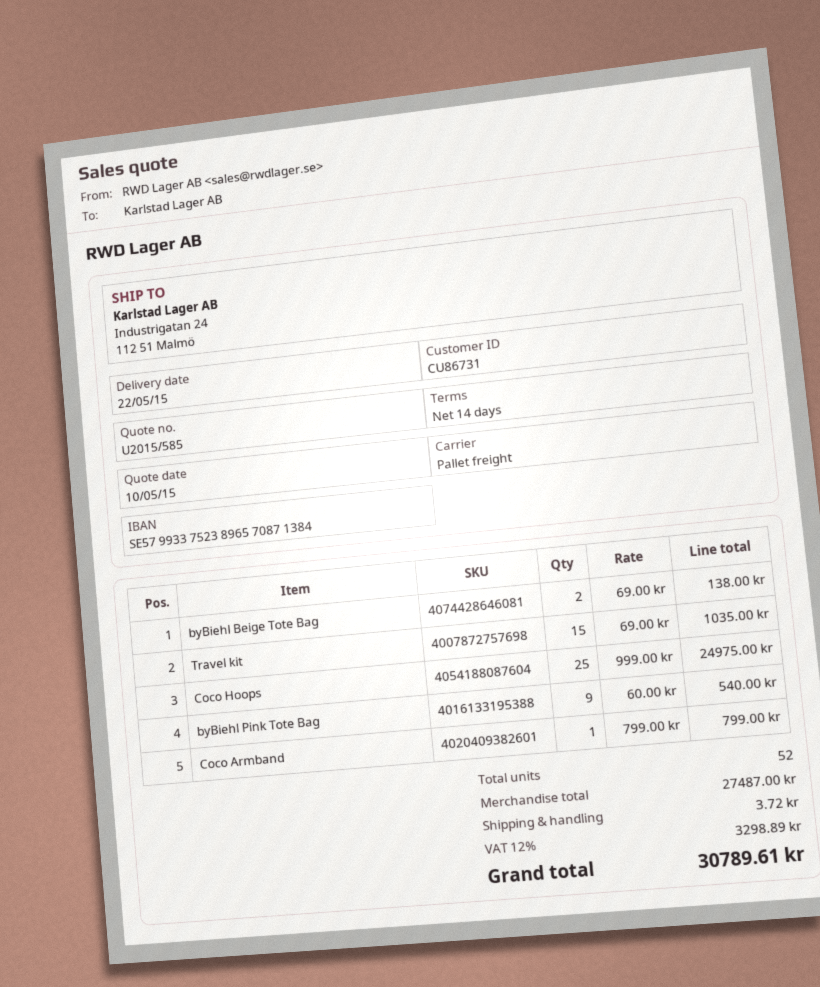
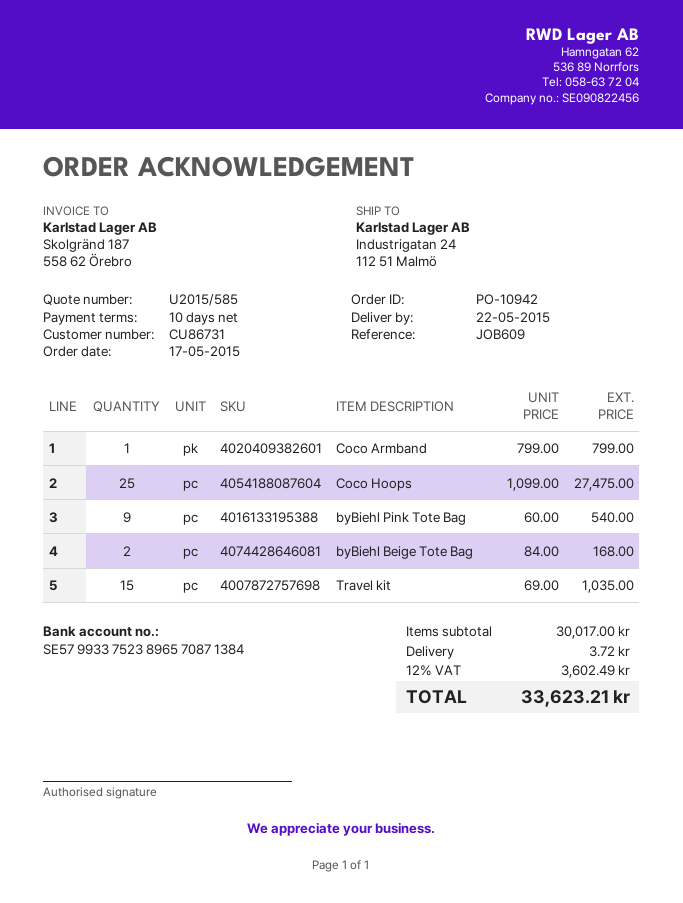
payment terms: 14 days -> 10 days
byBiehl Beige Tote Bag: 2 x 69.00 = 138.00 -> 2 x 84.00 = 168.00
Coco Hoops: 25 x 999.00 = 24975.00 -> 25 x 1099.00 = 27475.00
subtotal: 27487.00 -> 30017.00
tax: 12% = 3298.89 -> 12% = 3602.49
total: 30789.61 -> 33623.21

